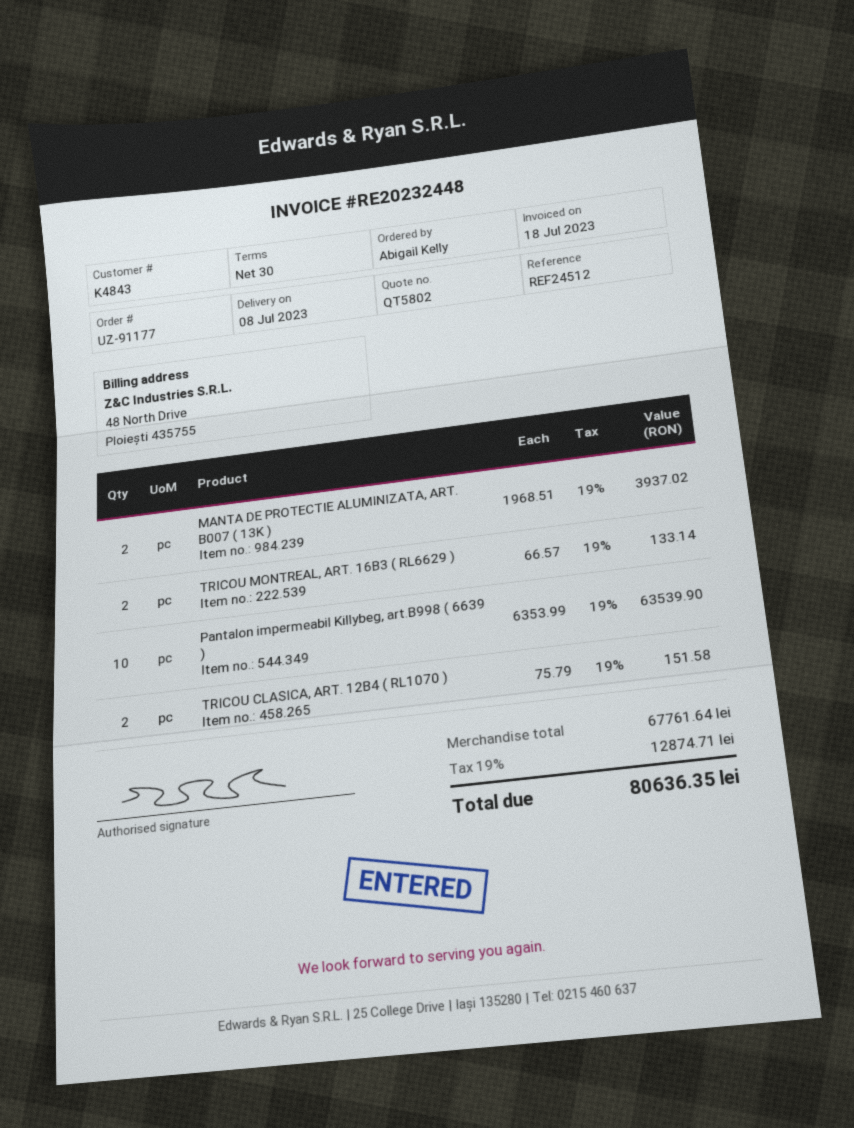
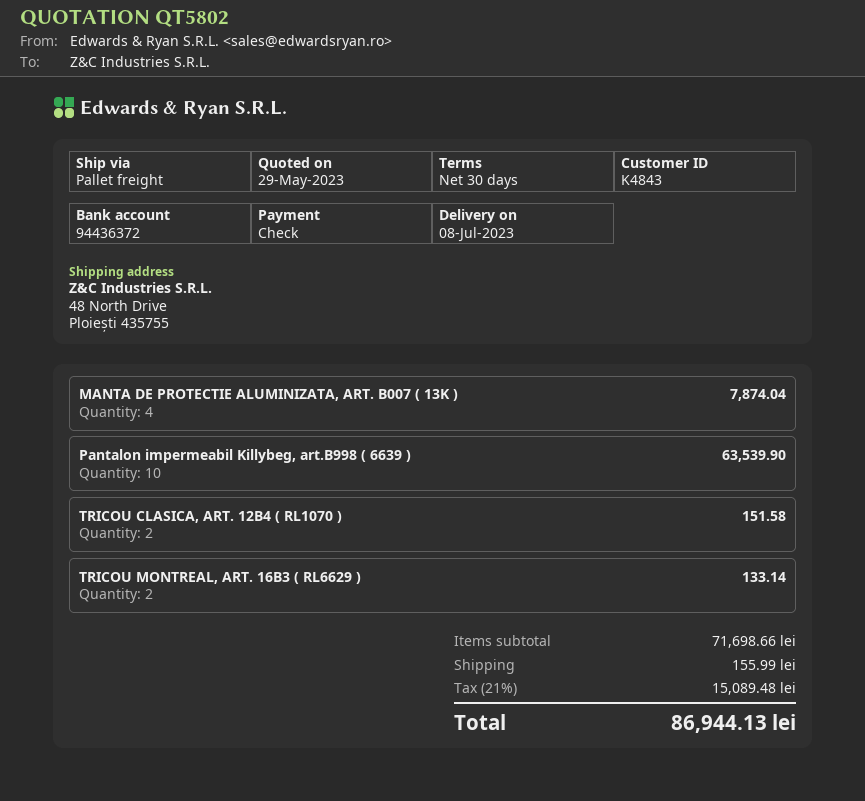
MANTA DE PROTECTIE ALUMINIZATA, ART. B007 ( 13K ): 2 for 3937.02 -> 4 for 7874.04
subtotal: 67761.64 -> 71698.66
shipping: none -> 155.99
tax: 19% = 12874.71 -> 21% = 15089.48
total: 80636.35 -> 86944.13

